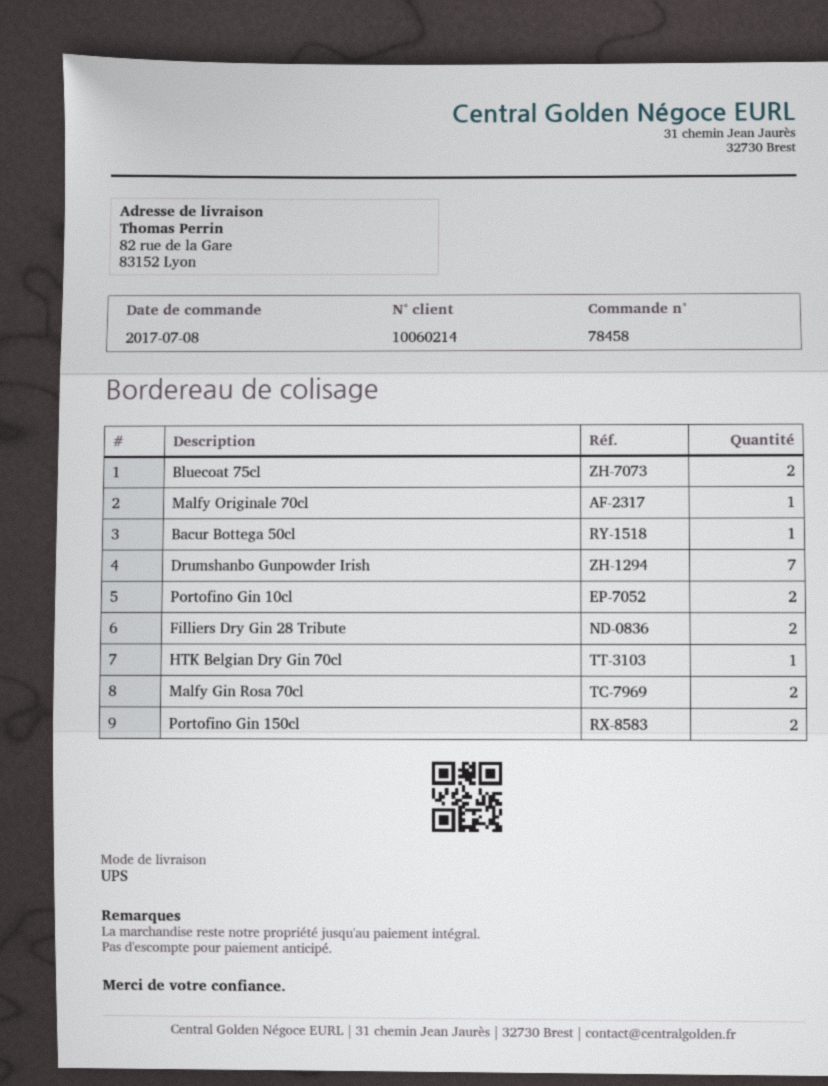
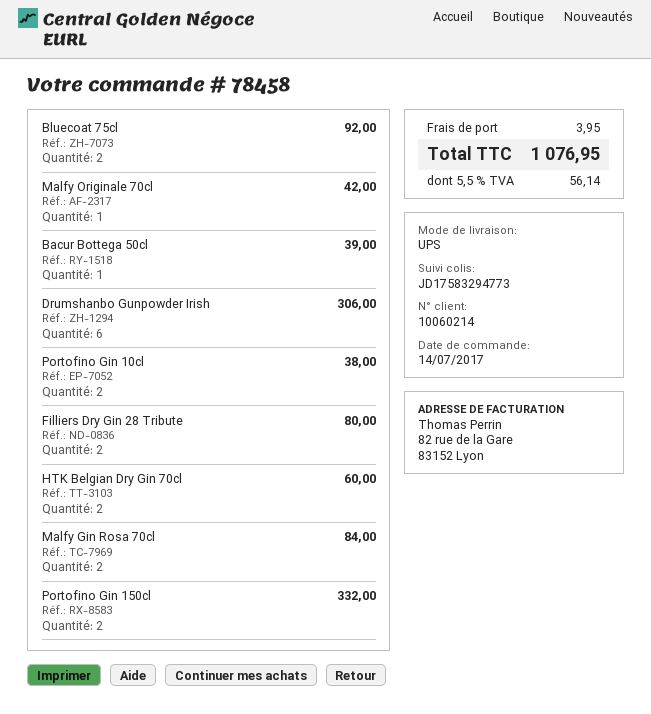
order date: 2017-07-08 -> 2017-07-14
Drumshanbo Gunpowder Irish: 7 -> 6
HTK Belgian Dry Gin 70cl: 1 -> 2

